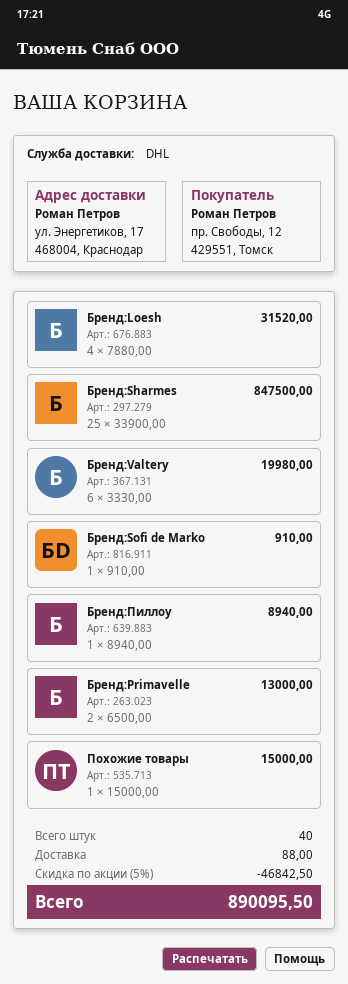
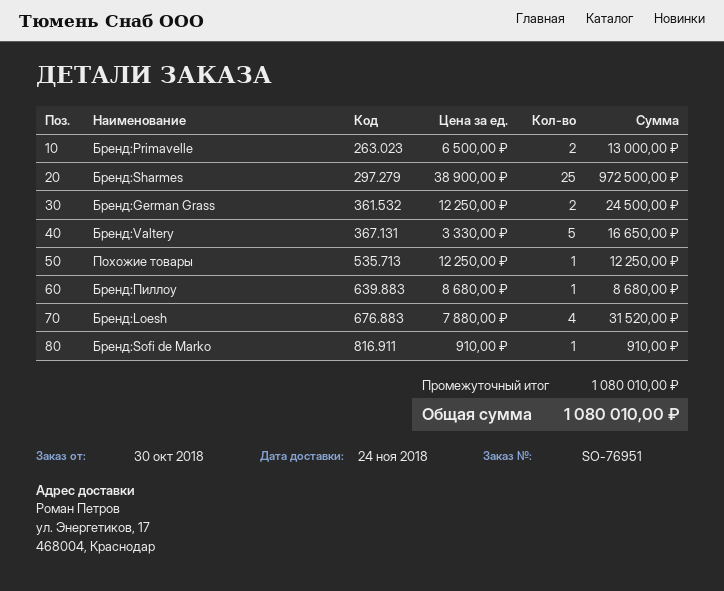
Бренд:Sharmes: 25 x 33900.00 = 847500.00 -> 25 x 38900.00 = 972500.00
Бренд:Valtery: 6 x 3330.00 = 19980.00 -> 5 x 3330.00 = 16650.00
Бренд:Пиллоу: 1 x 8940.00 = 8940.00 -> 1 x 8680.00 = 8680.00
Похожие товары: 1 x 15000.00 = 15000.00 -> 1 x 12250.00 = 12250.00
Бренд:German Grass: none -> 2 x 12250.00 = 24500.00
discount: 5% = 46842.50 -> none
shipping: 88.00 -> none
total: 890095.50 -> 1080010.00

